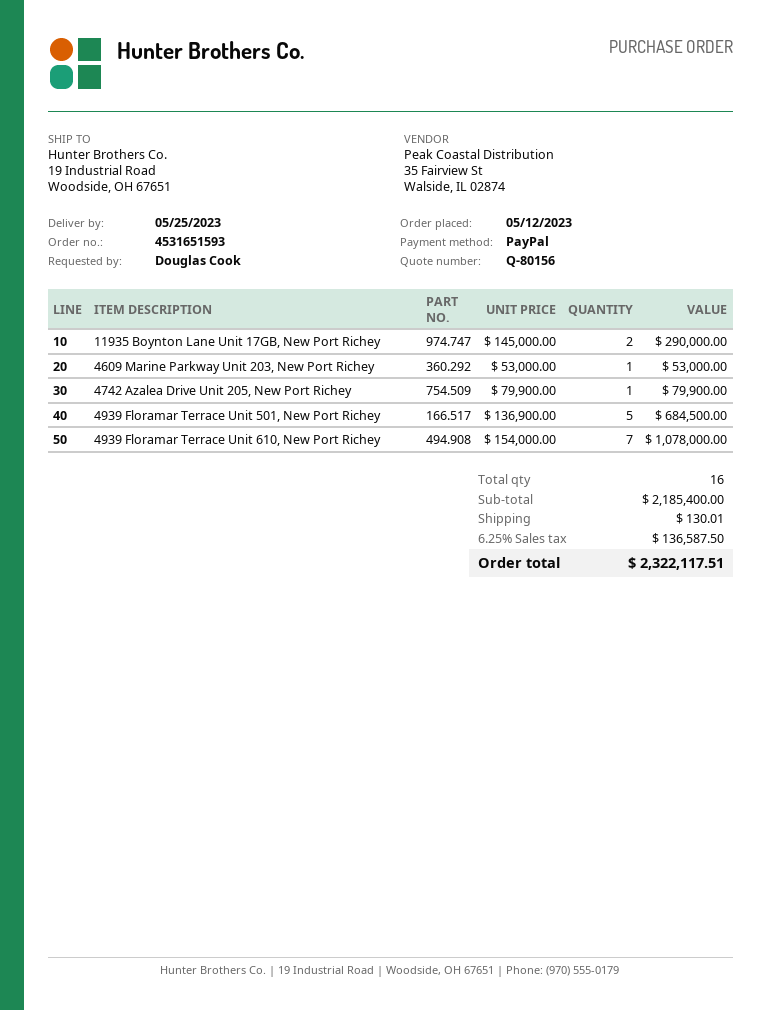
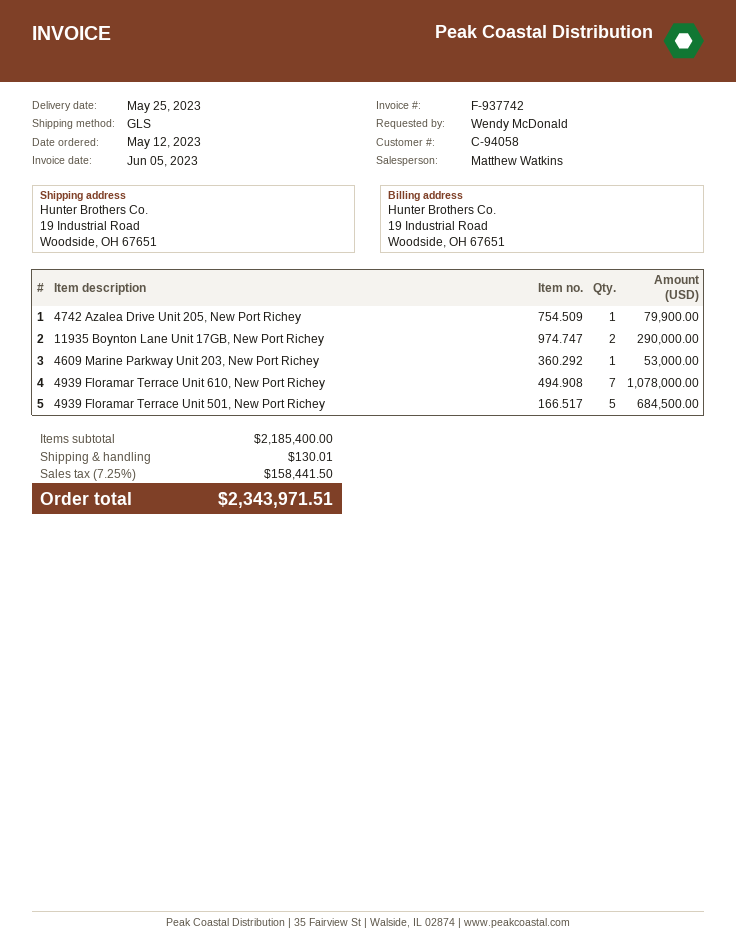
ordered by: Douglas Cook -> Wendy McDonald
tax: 6.25% = 136587.50 -> 7.25% = 158441.50
total: 2322117.51 -> 2343971.51

